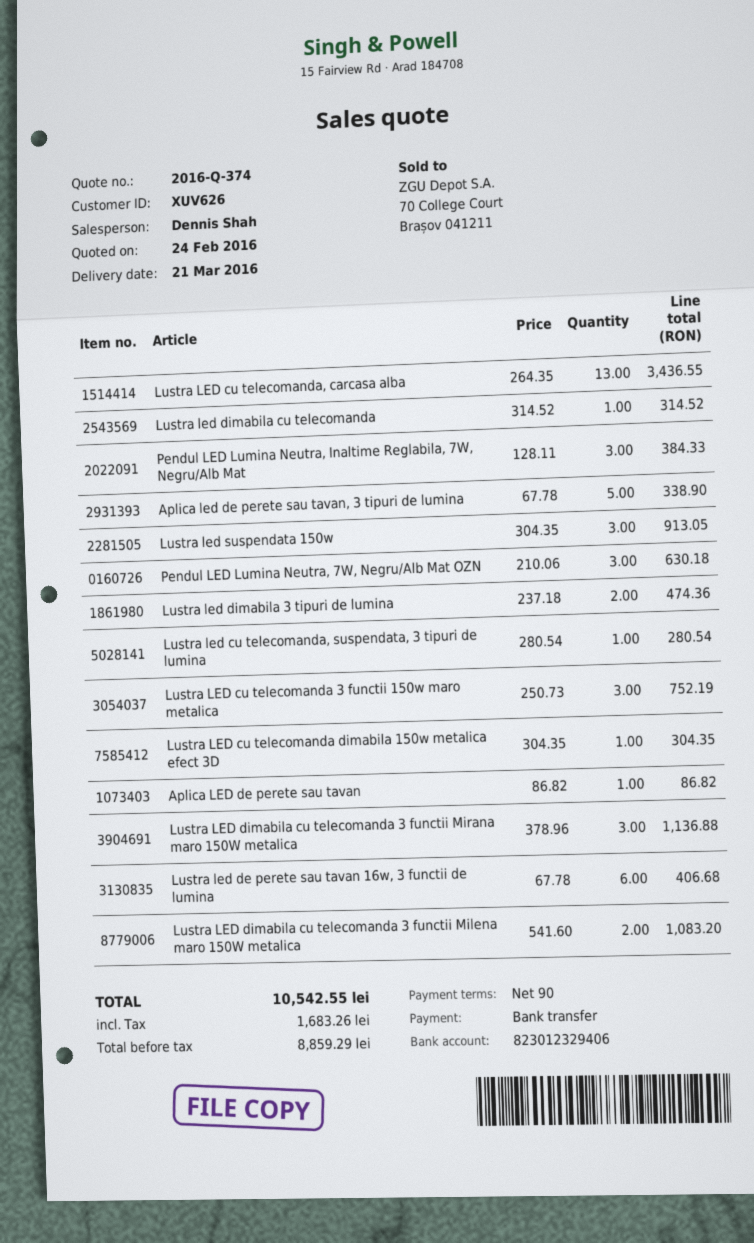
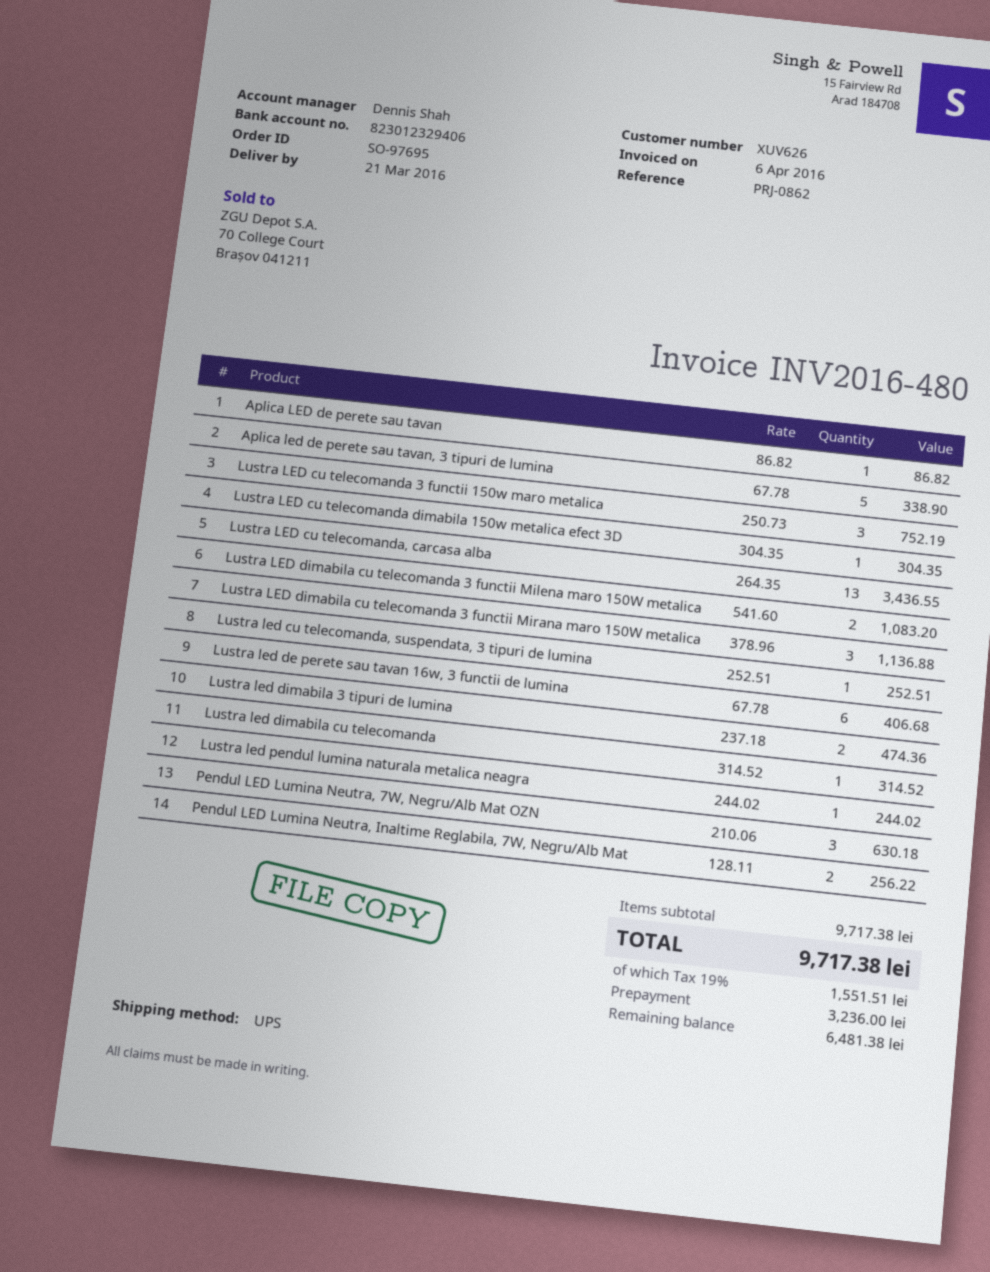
Pendul LED Lumina Neutra, Inaltime Reglabila, 7W, Negru/Alb Mat: 3 x 128.11 = 384.33 -> 2 x 128.11 = 256.22
Lustra led suspendata 150w: 3 x 304.35 = 913.05 -> none
Lustra led cu telecomanda, suspendata, 3 tipuri de lumina: 1 x 280.54 = 280.54 -> 1 x 252.51 = 252.51
Lustra led pendul lumina naturala metalica neagra: none -> 1 x 244.02 = 244.02
tax: 1683.26 -> 1551.51
total: 10542.55 -> 9717.38

